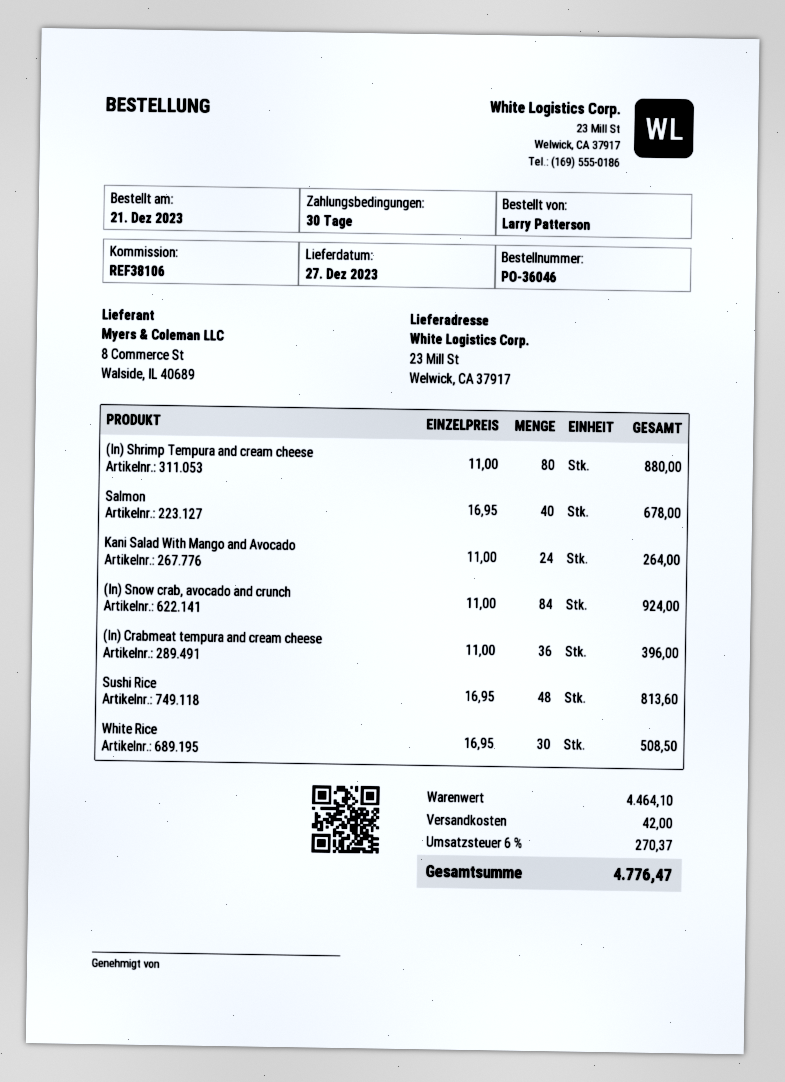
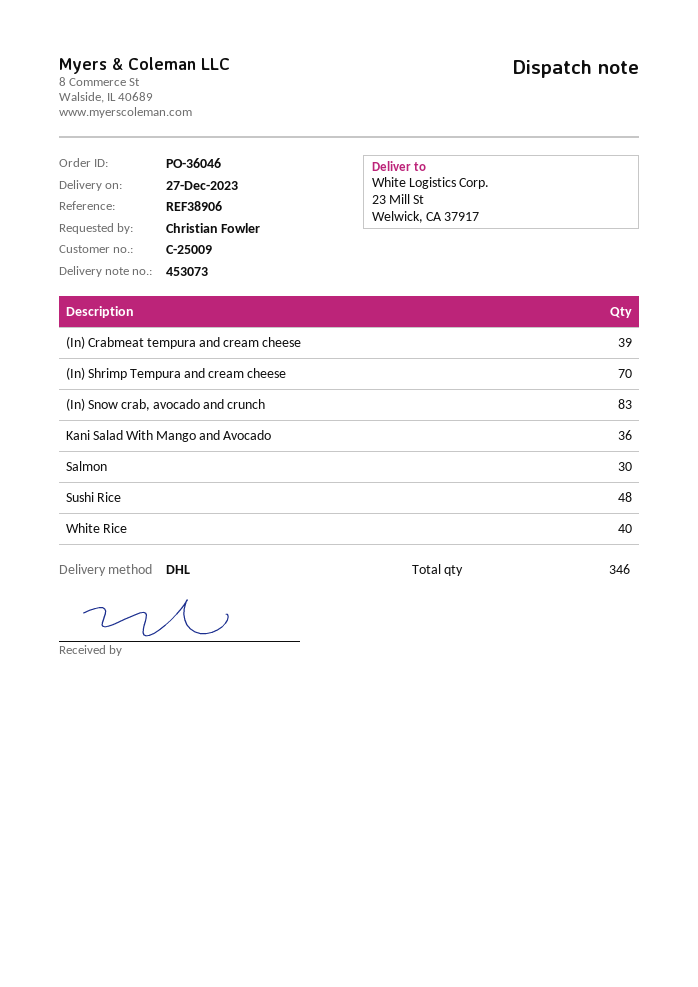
reference: REF38106 -> REF38906
ordered by: Larry Patterson -> Christian Fowler
(In) Shrimp Tempura and cream cheese: 80 -> 70
Salmon: 40 -> 30
Kani Salad With Mango and Avocado: 24 -> 36
(In) Snow crab, avocado and crunch: 84 -> 83
(In) Crabmeat tempura and cream cheese: 36 -> 39
White Rice: 30 -> 40

